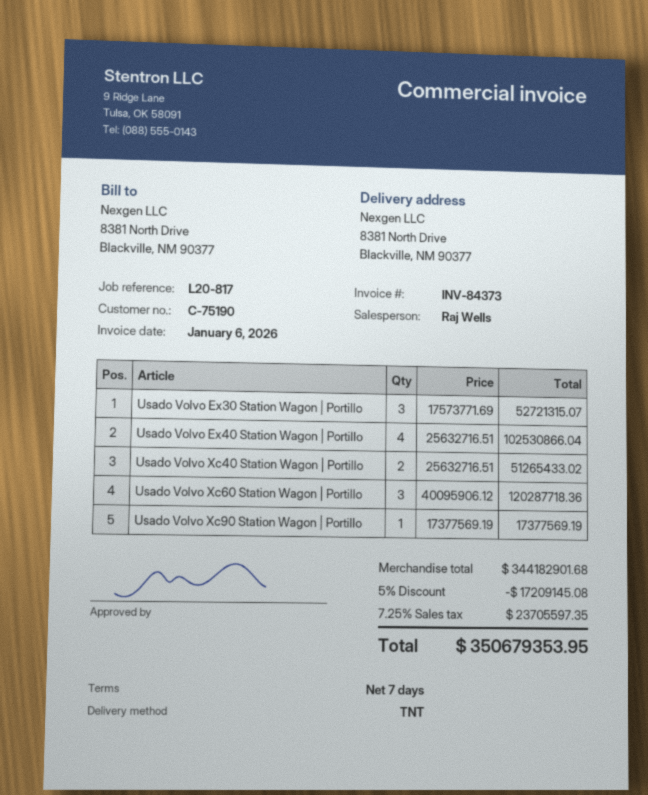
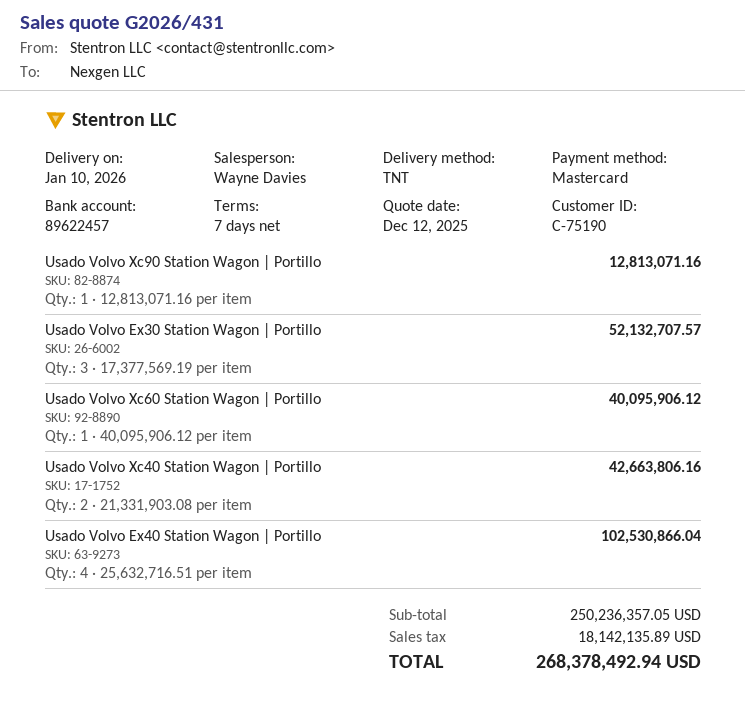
sales rep: Raj Wells -> Wayne Davies
Usado Volvo Ex30 Station Wagon | Portillo: 3 x 17573771.69 = 52721315.07 -> 3 x 17377569.19 = 52132707.57
Usado Volvo Xc40 Station Wagon | Portillo: 2 x 25632716.51 = 51265433.02 -> 2 x 21331903.08 = 42663806.16
Usado Volvo Xc60 Station Wagon | Portillo: 3 x 40095906.12 = 120287718.36 -> 1 x 40095906.12 = 40095906.12
Usado Volvo Xc90 Station Wagon | Portillo: 1 x 17377569.19 = 17377569.19 -> 1 x 12813071.16 = 12813071.16
subtotal: 344182901.68 -> 250236357.05
discount: 5% = 17209145.08 -> none
tax: 23705597.35 -> 18142135.89
total: 350679353.95 -> 268378492.94

